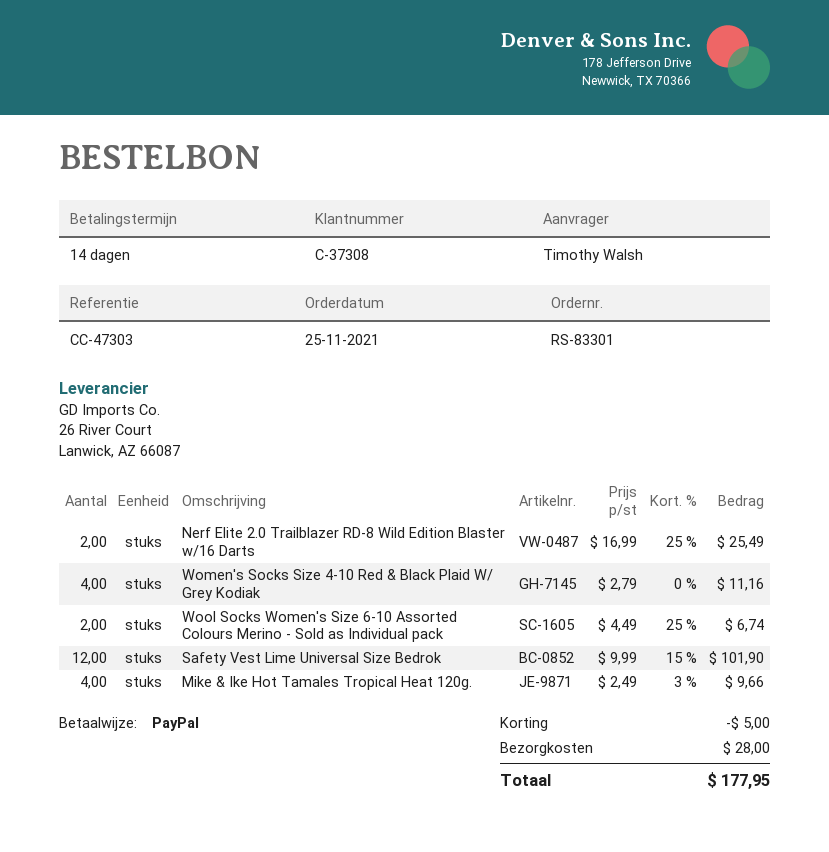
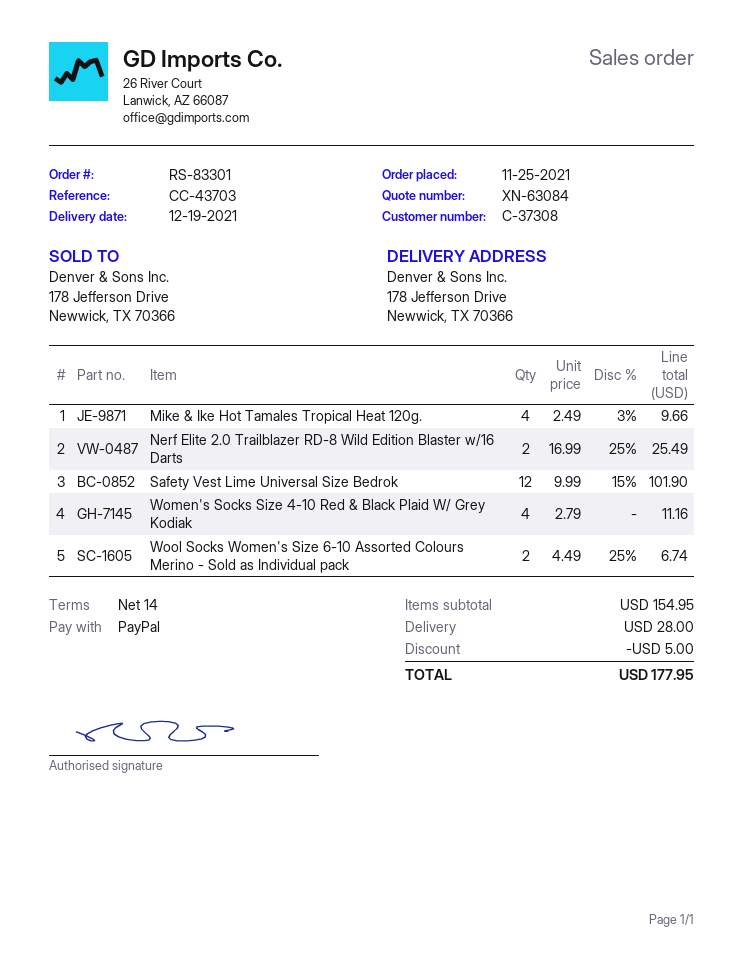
reference: CC-47303 -> CC-43703

